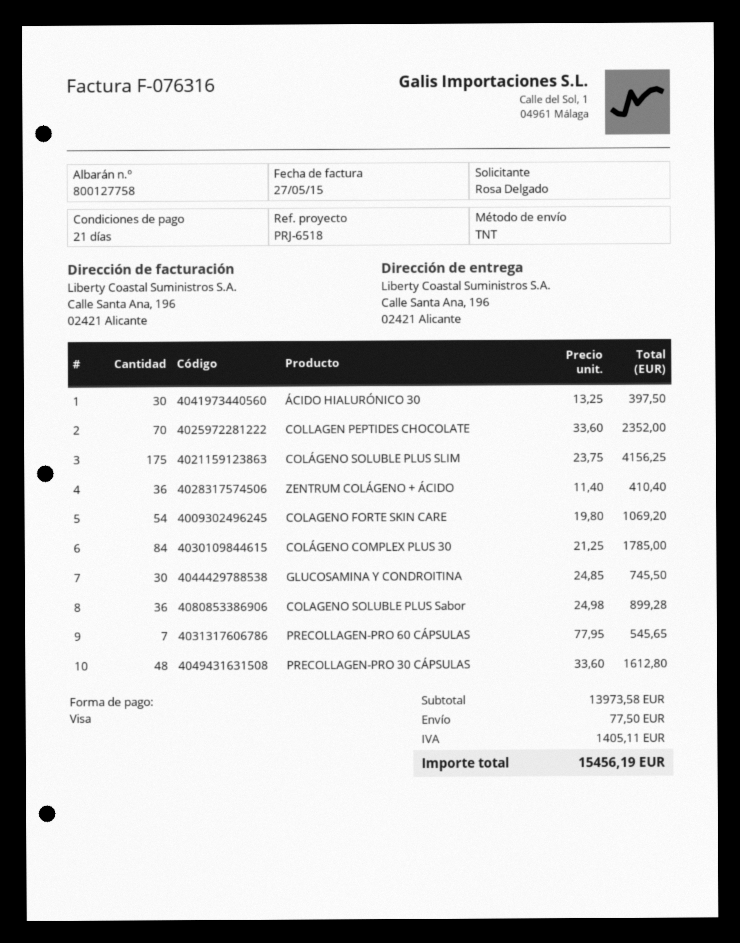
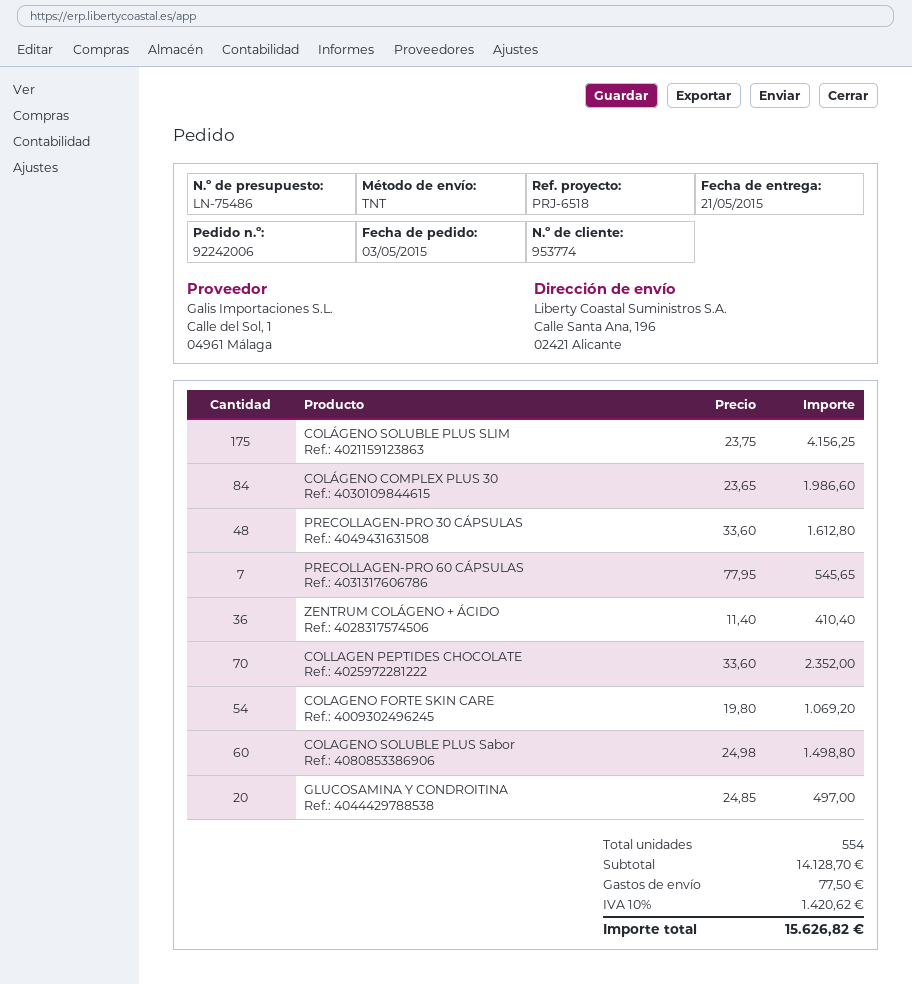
ÁCIDO HIALURÓNICO 30: 30 x 13.25 = 397.50 -> none
COLÁGENO COMPLEX PLUS 30: 84 x 21.25 = 1785.00 -> 84 x 23.65 = 1986.60
GLUCOSAMINA Y CONDROITINA: 30 x 24.85 = 745.50 -> 20 x 24.85 = 497.00
COLAGENO SOLUBLE PLUS Sabor: 36 x 24.98 = 899.28 -> 60 x 24.98 = 1498.80
subtotal: 13973.58 -> 14128.70
tax: 1405.11 -> 1420.62
total: 15456.19 -> 15626.82

